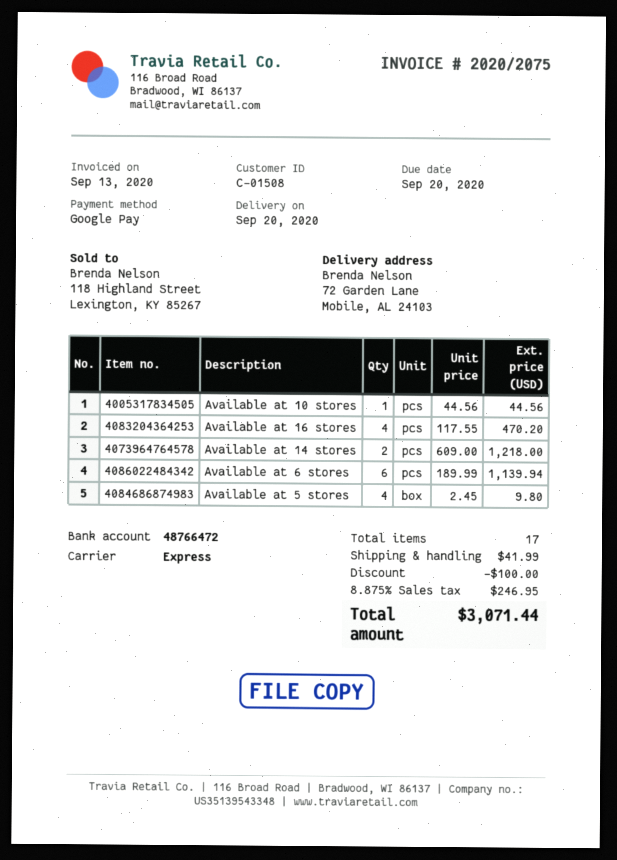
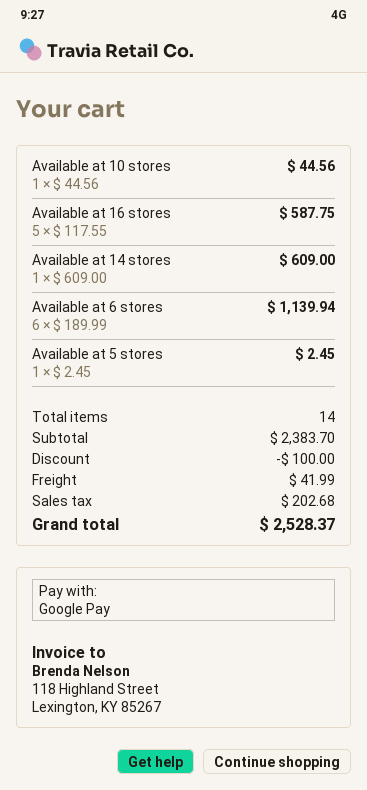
Available at 16 stores: 4 x 117.55 = 470.20 -> 5 x 117.55 = 587.75
Available at 14 stores: 2 x 609.00 = 1218.00 -> 1 x 609.00 = 609.00
Available at 5 stores: 4 x 2.45 = 9.80 -> 1 x 2.45 = 2.45
total quantity: 17 -> 14
tax: 246.95 -> 202.68
total: 3071.44 -> 2528.37

